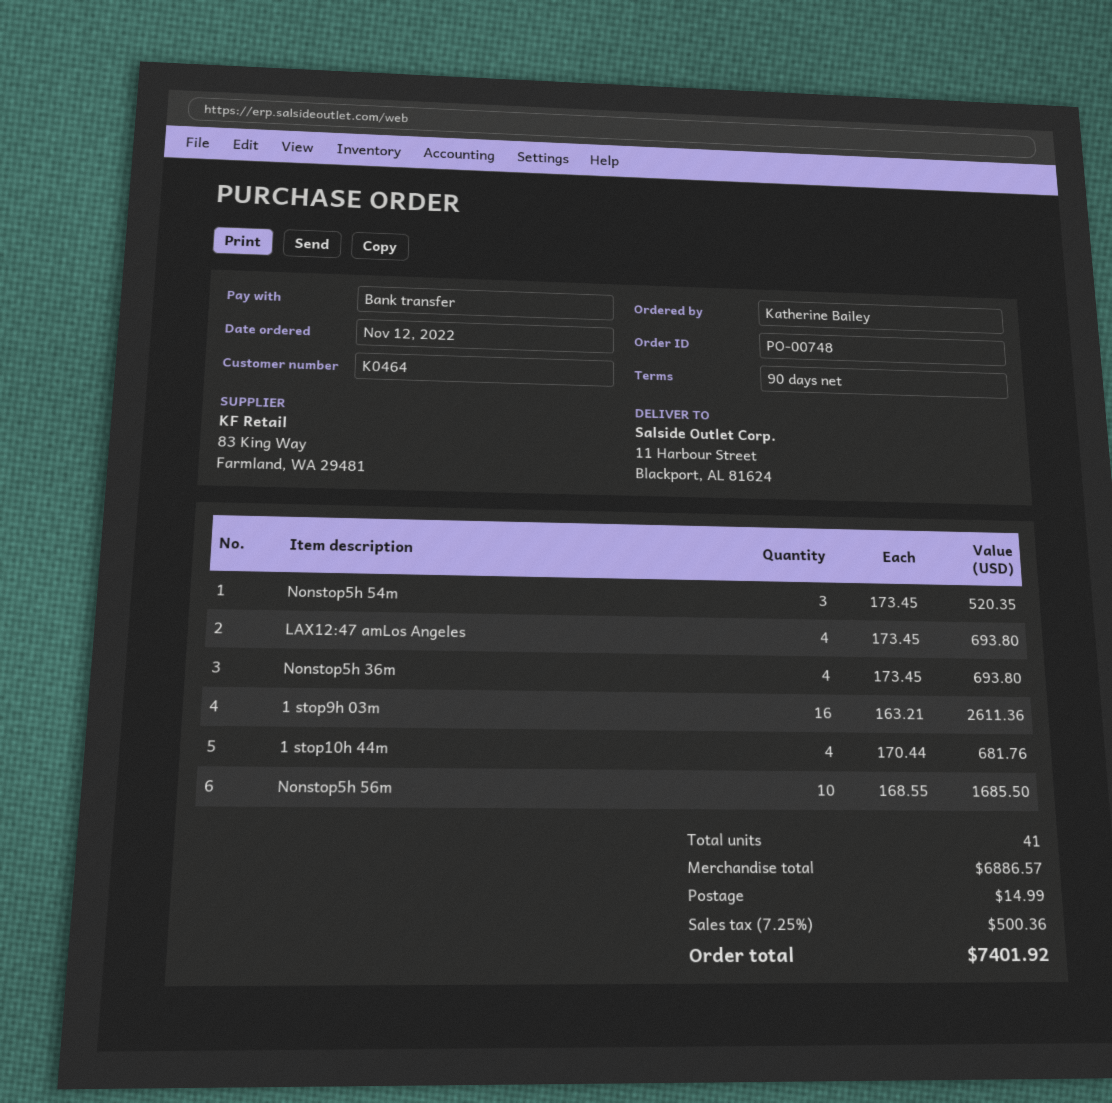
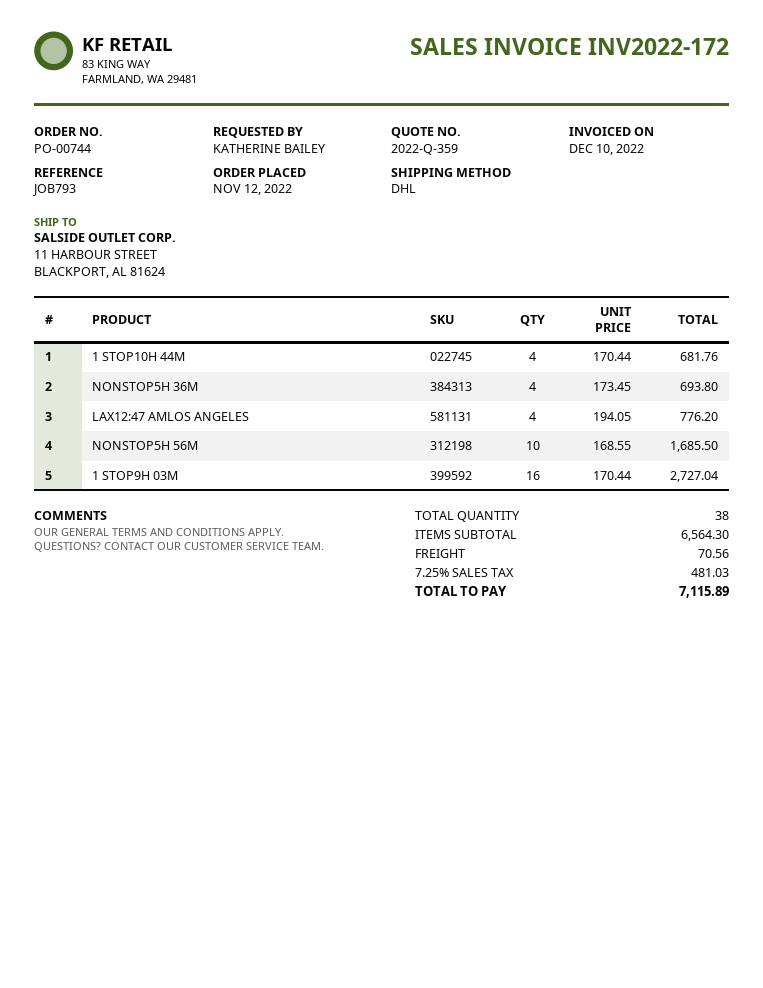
order number: PO-00748 -> PO-00744
Nonstop5h 54m: 3 x 173.45 = 520.35 -> none
LAX12:47 amLos Angeles: 4 x 173.45 = 693.80 -> 4 x 194.05 = 776.20
1 stop9h 03m: 16 x 163.21 = 2611.36 -> 16 x 170.44 = 2727.04
total quantity: 41 -> 38
subtotal: 6886.57 -> 6564.30
shipping: 14.99 -> 70.56
tax: 7.25% = 500.36 -> 7.25% = 481.03
total: 7401.92 -> 7115.89

